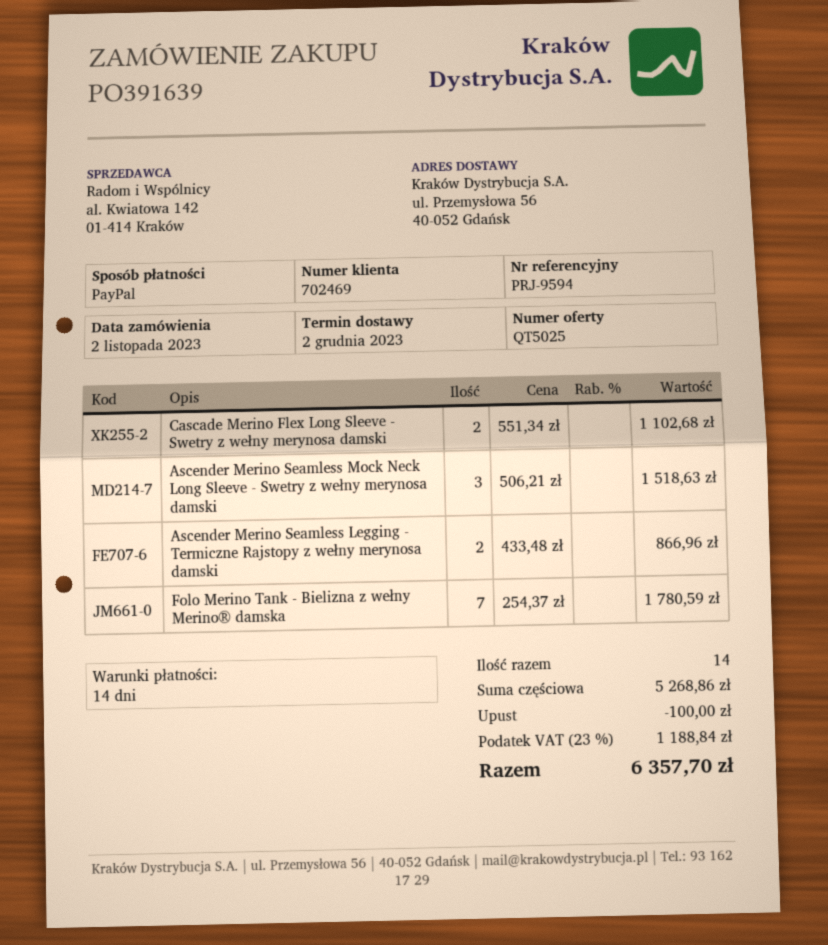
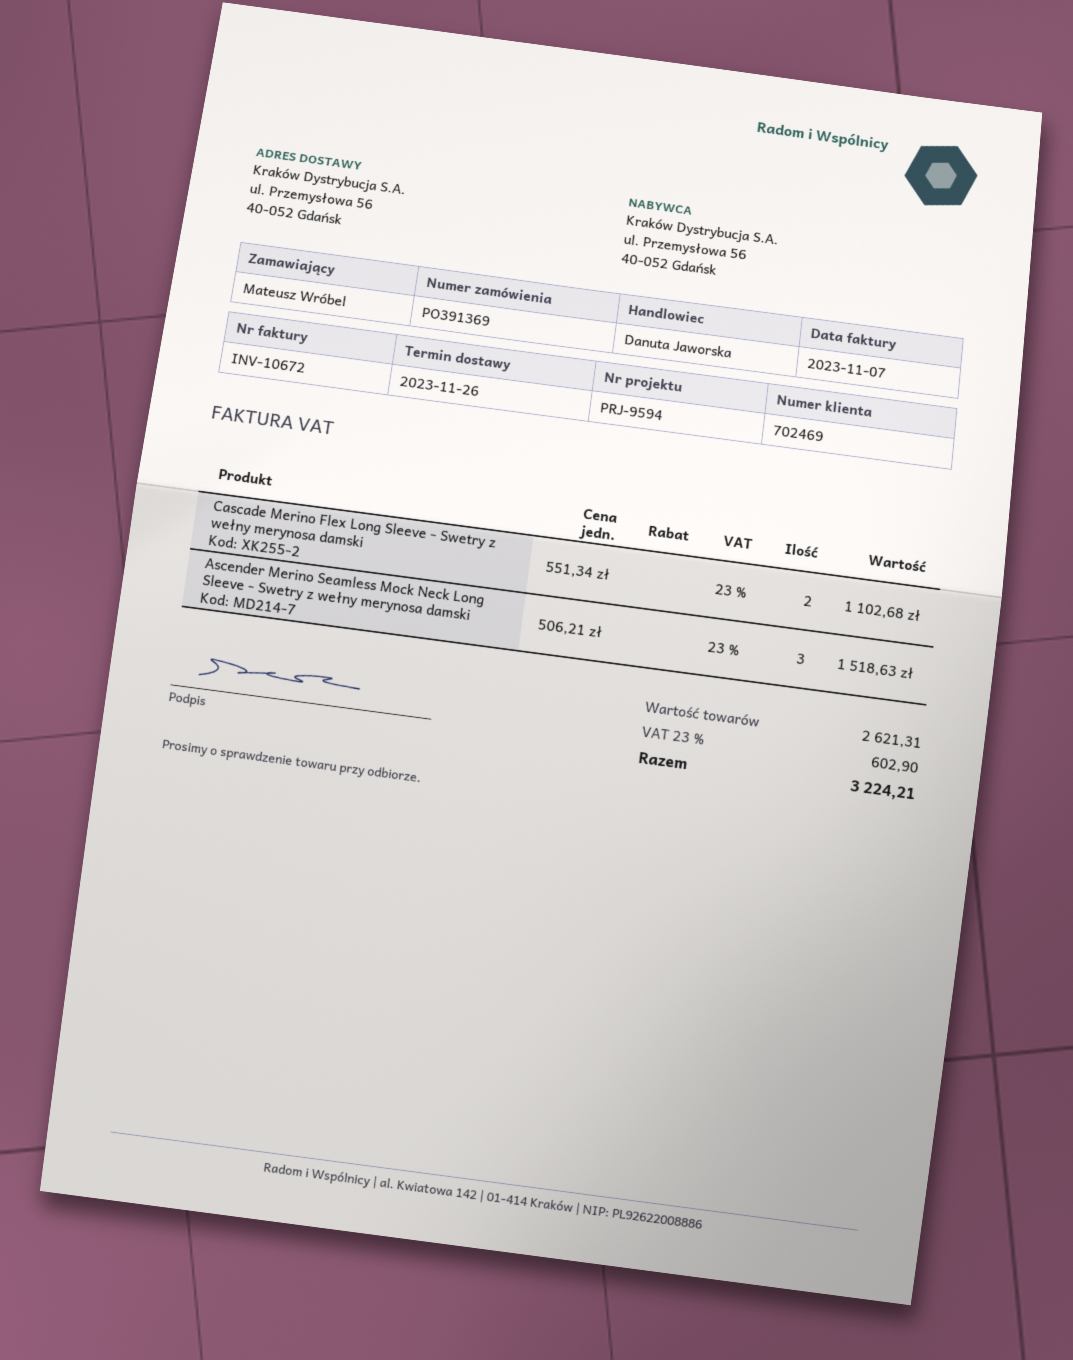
order number: PO391639 -> PO391369
delivery date: 2023-12-02 -> 2023-11-26
Ascender Merino Seamless Legging - Termiczne Rajstopy z wełny merynosa damski: 2 x 433.48 = 866.96 -> none
Folo Merino Tank - Bielizna z wełny Merino® damska: 7 x 254.37 = 1780.59 -> none
subtotal: 5268.86 -> 2621.31
discount: 100.00 -> none
tax: 23% = 1188.84 -> 23% = 602.90
total: 6357.70 -> 3224.21

